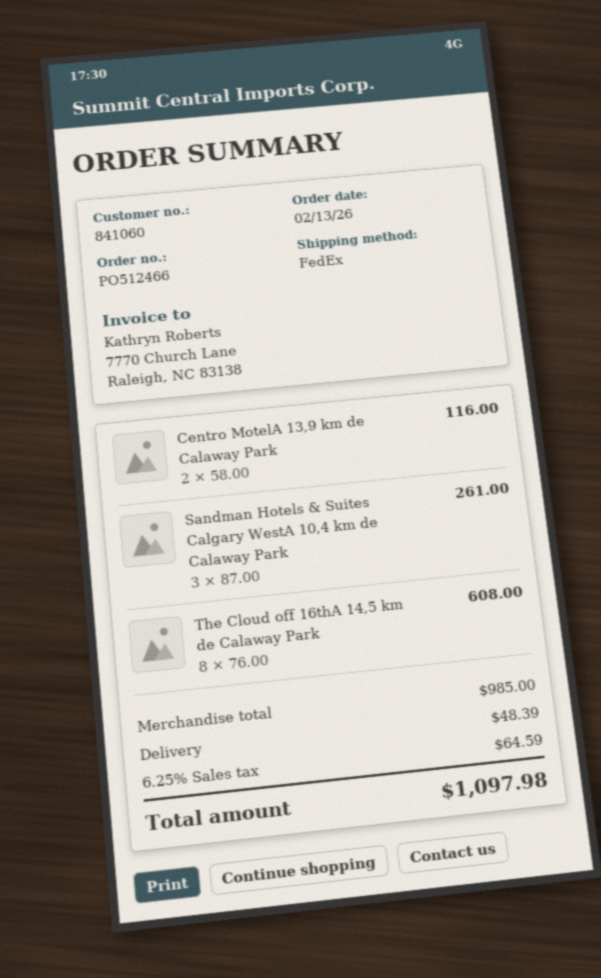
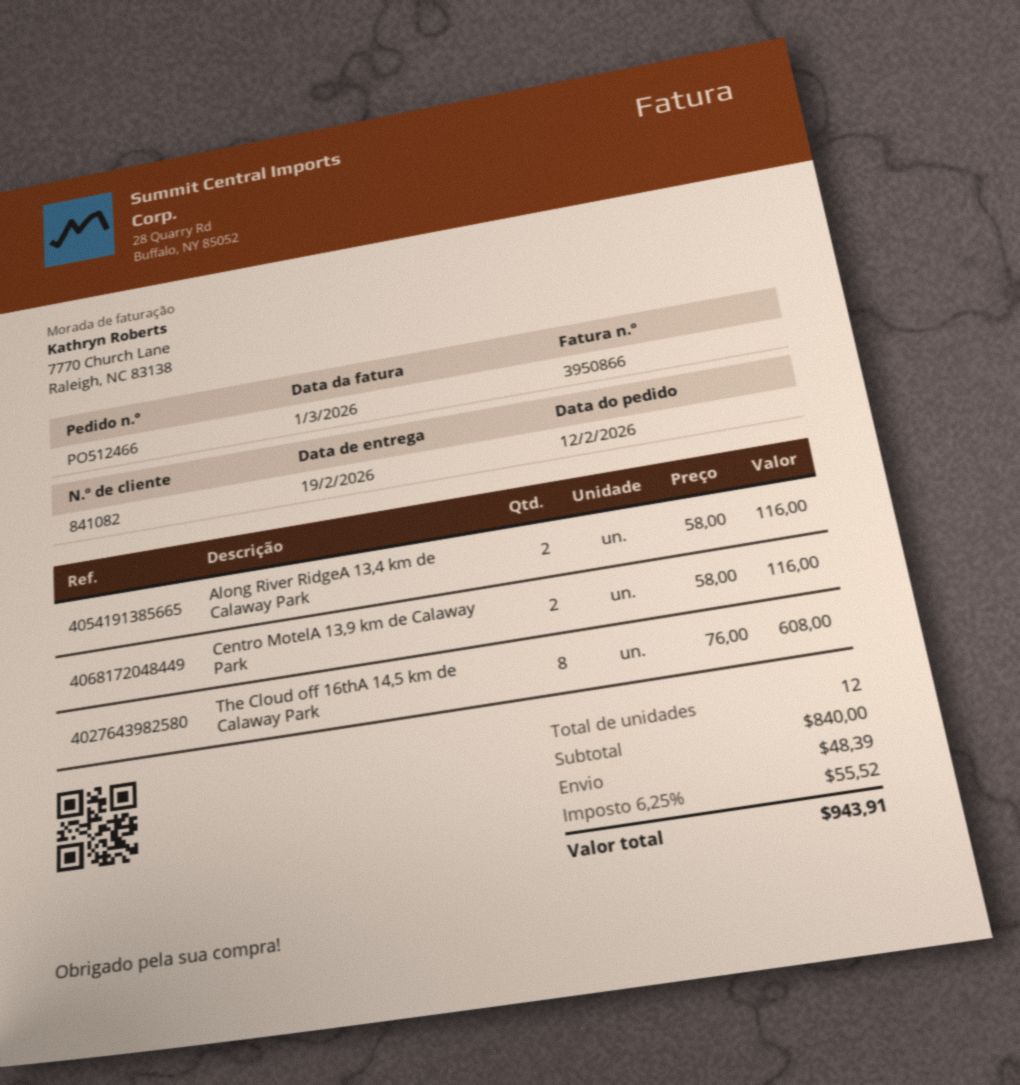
order date: 2026-02-13 -> 2026-02-12
customer number: 841060 -> 841082
Sandman Hotels & Suites Calgary WestA 10,4 km de Calaway Park: 3 x 87.00 = 261.00 -> none
Along River RidgeA 13,4 km de Calaway Park: none -> 2 x 58.00 = 116.00
subtotal: 985.00 -> 840.00
tax: 6.25% = 64.59 -> 6.25% = 55.52
total: 1097.98 -> 943.91

